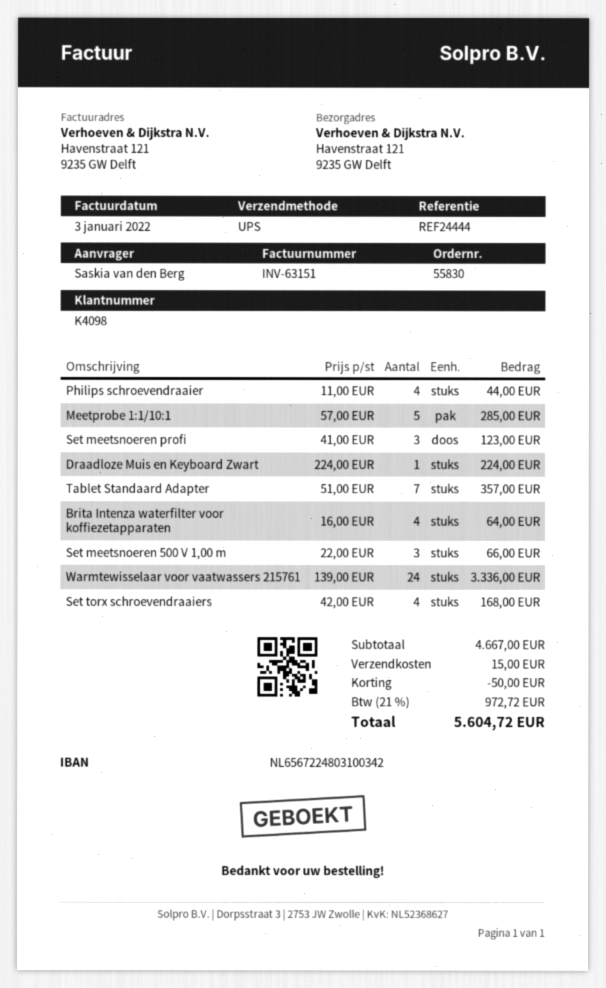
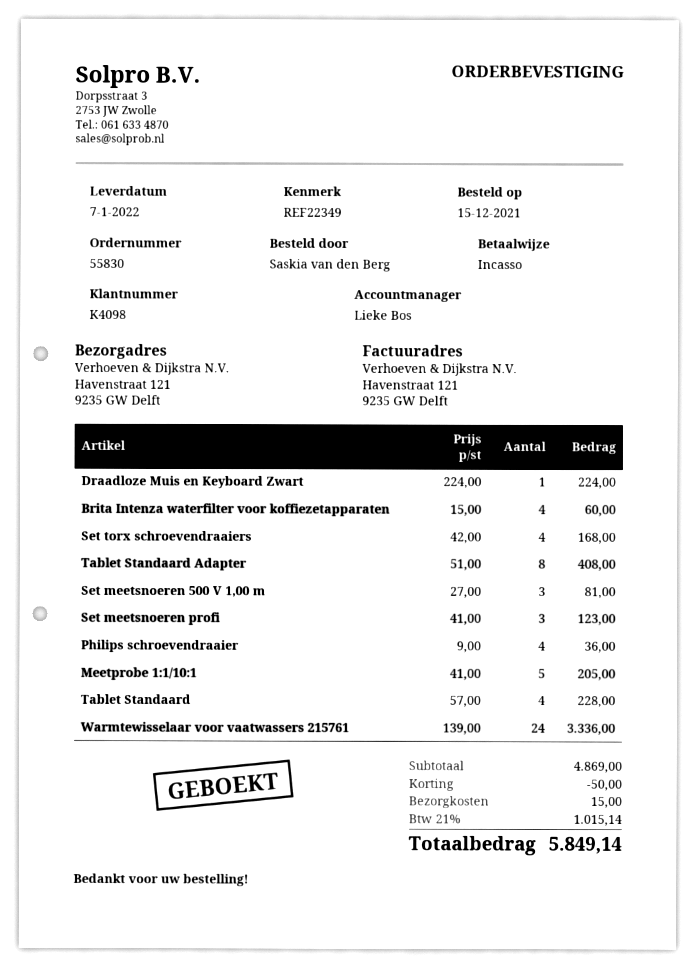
reference: REF24444 -> REF22349
Philips schroevendraaier: 4 x 11.00 = 44.00 -> 4 x 9.00 = 36.00
Meetprobe 1:1/10:1: 5 x 57.00 = 285.00 -> 5 x 41.00 = 205.00
Tablet Standaard Adapter: 7 x 51.00 = 357.00 -> 8 x 51.00 = 408.00
Brita Intenza waterfilter voor koffiezetapparaten: 4 x 16.00 = 64.00 -> 4 x 15.00 = 60.00
Set meetsnoeren 500 V 1,00 m: 3 x 22.00 = 66.00 -> 3 x 27.00 = 81.00
Tablet Standaard: none -> 4 x 57.00 = 228.00
subtotal: 4667.00 -> 4869.00
tax: 21% = 972.72 -> 21% = 1015.14
total: 5604.72 -> 5849.14

